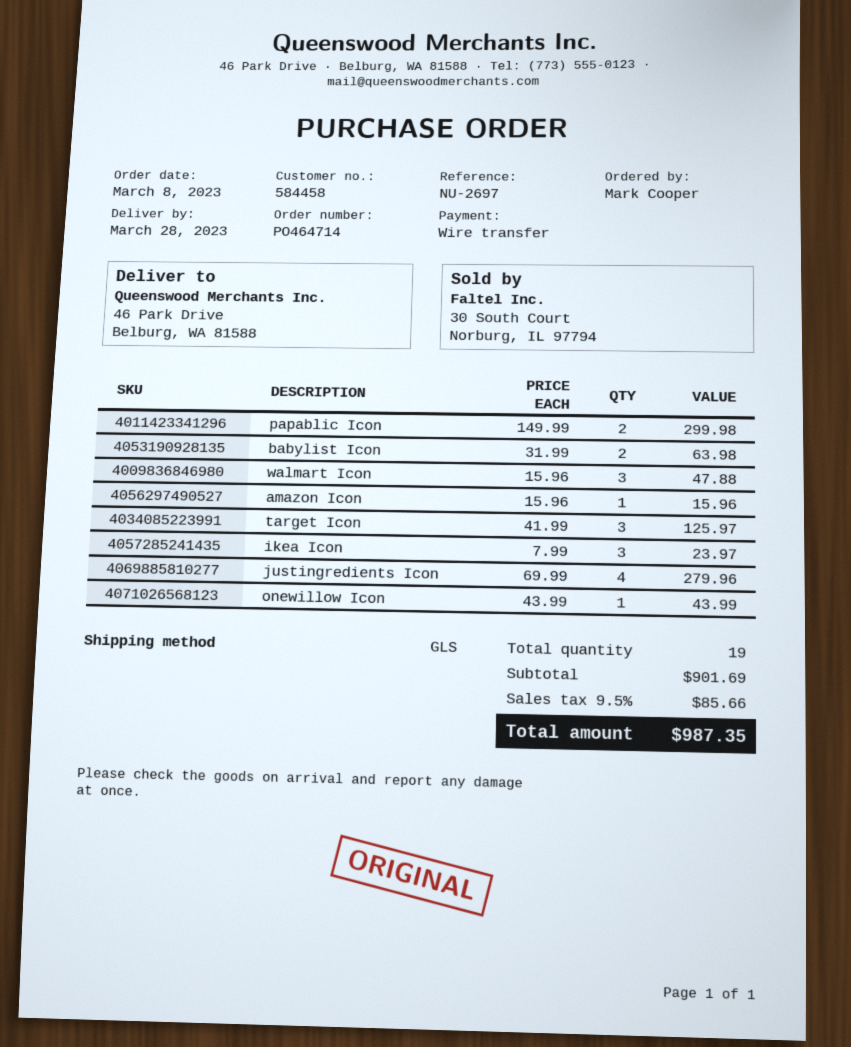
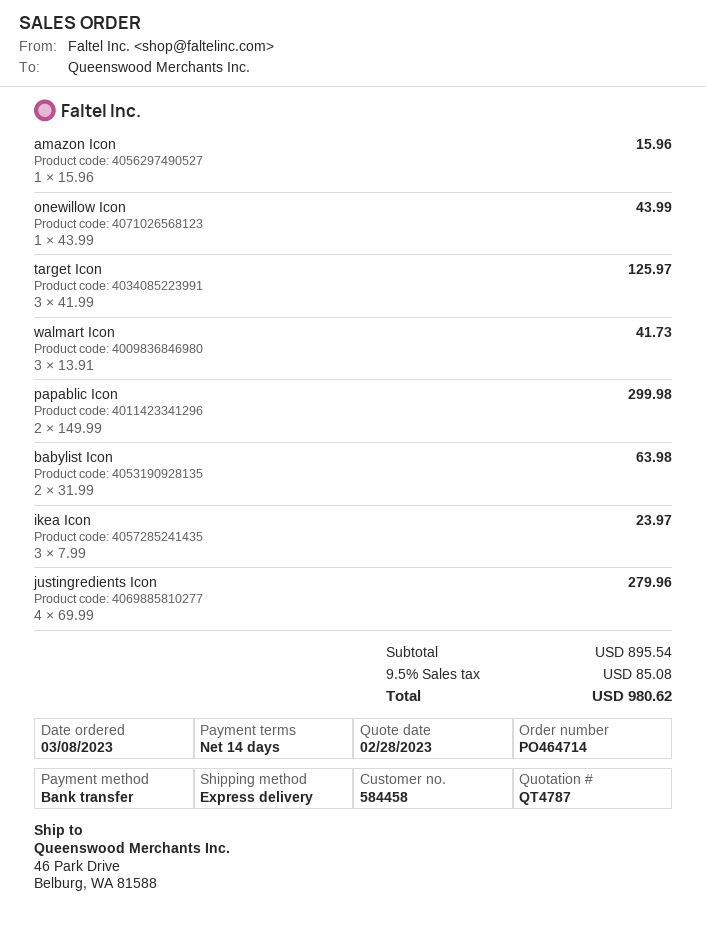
shipping method: GLS -> express
walmart Icon: 3 x 15.96 = 47.88 -> 3 x 13.91 = 41.73
subtotal: 901.69 -> 895.54
tax: 9.5% = 85.66 -> 9.5% = 85.08
total: 987.35 -> 980.62

